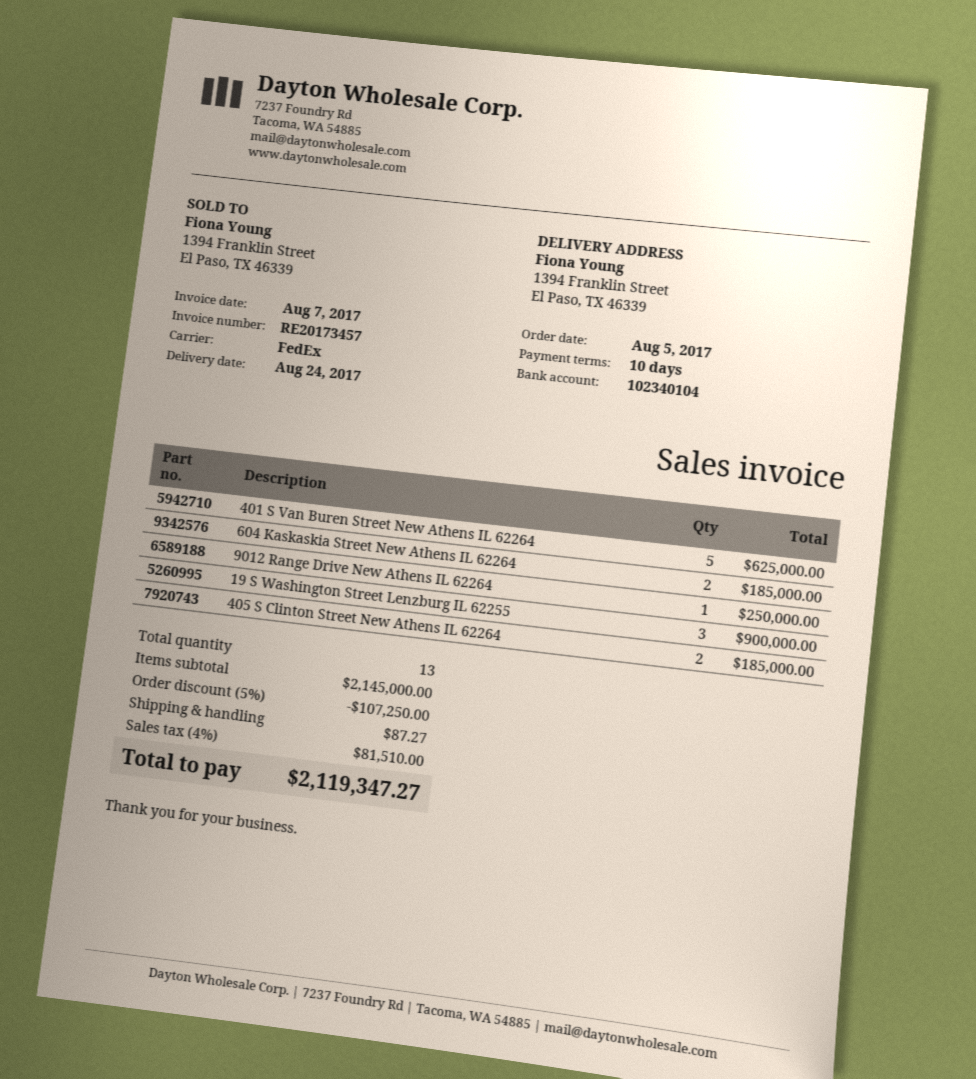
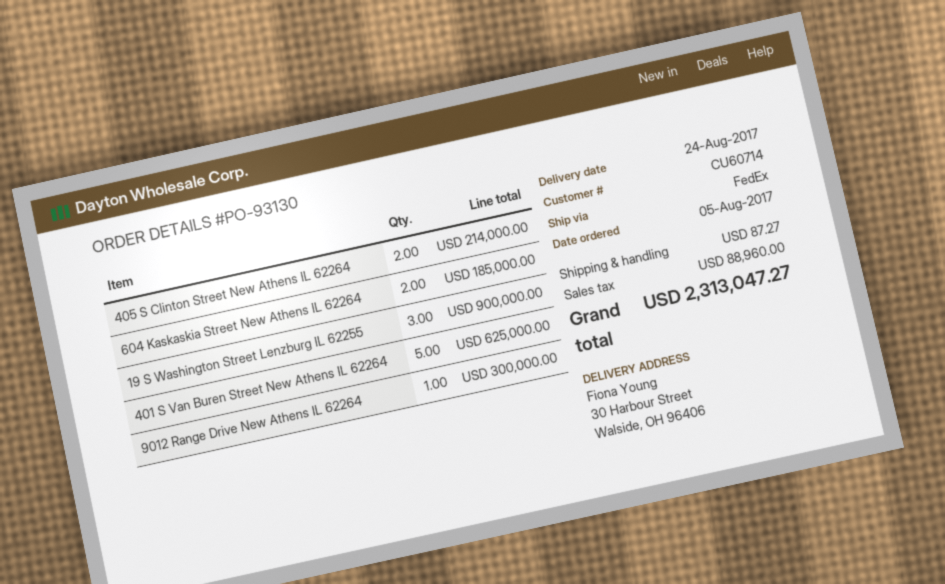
ship to: 1394 Franklin Street, El Paso, TX 46339 -> 30 Harbour Street, Walside, OH 96406
9012 Range Drive New Athens IL 62264: 1 for 250000.00 -> 1 for 300000.00
405 S Clinton Street New Athens IL 62264: 2 for 185000.00 -> 2 for 214000.00
discount: 5% = 107250.00 -> none
tax: 81510.00 -> 88960.00
total: 2119347.27 -> 2313047.27

